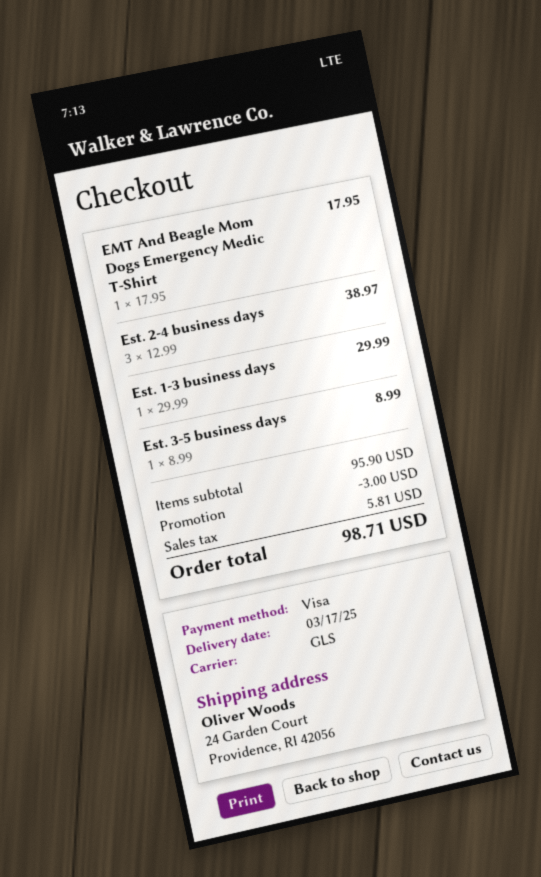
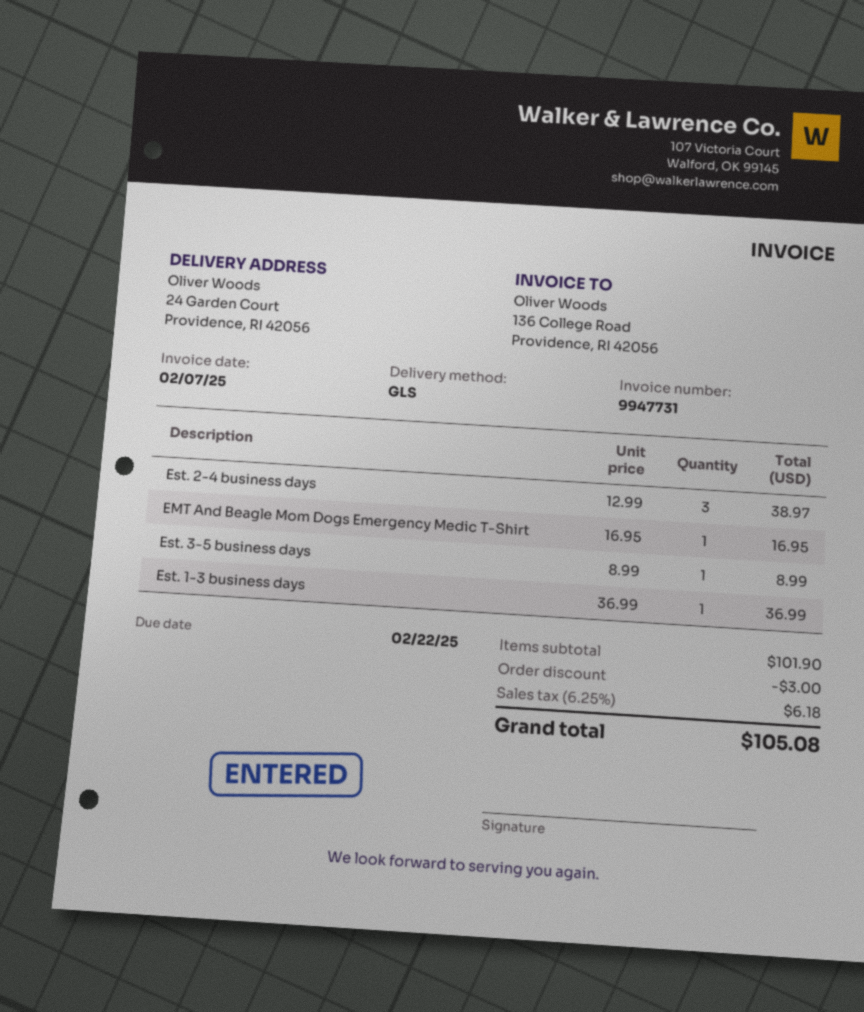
EMT And Beagle Mom Dogs Emergency Medic T-Shirt: 1 x 17.95 = 17.95 -> 1 x 16.95 = 16.95
Est. 1-3 business days: 1 x 29.99 = 29.99 -> 1 x 36.99 = 36.99
subtotal: 95.90 -> 101.90
tax: 5.81 -> 6.18
total: 98.71 -> 105.08

